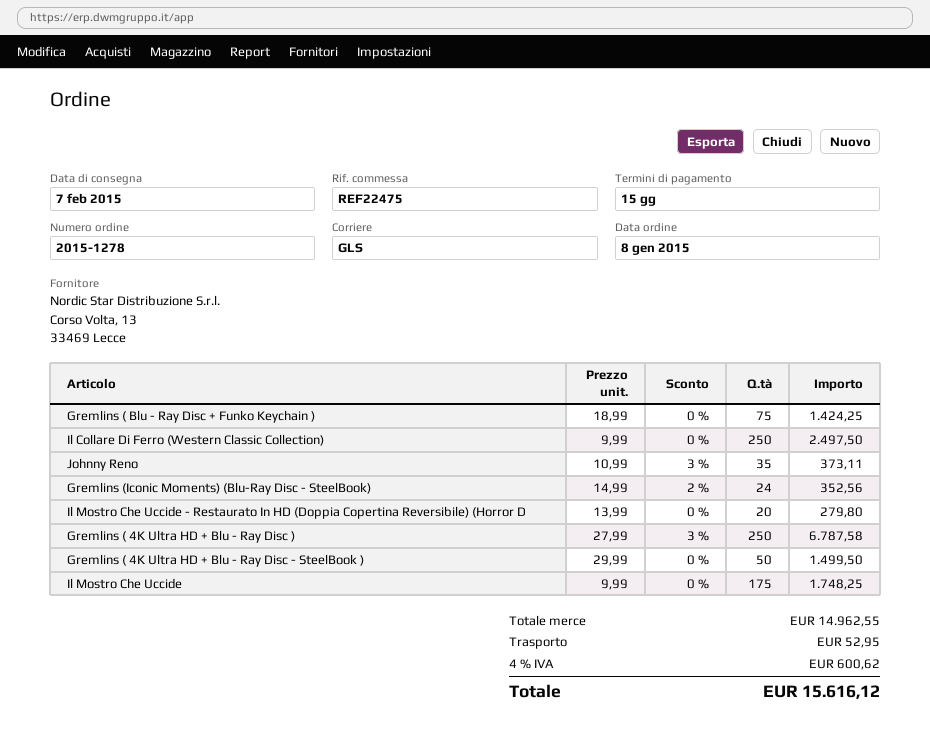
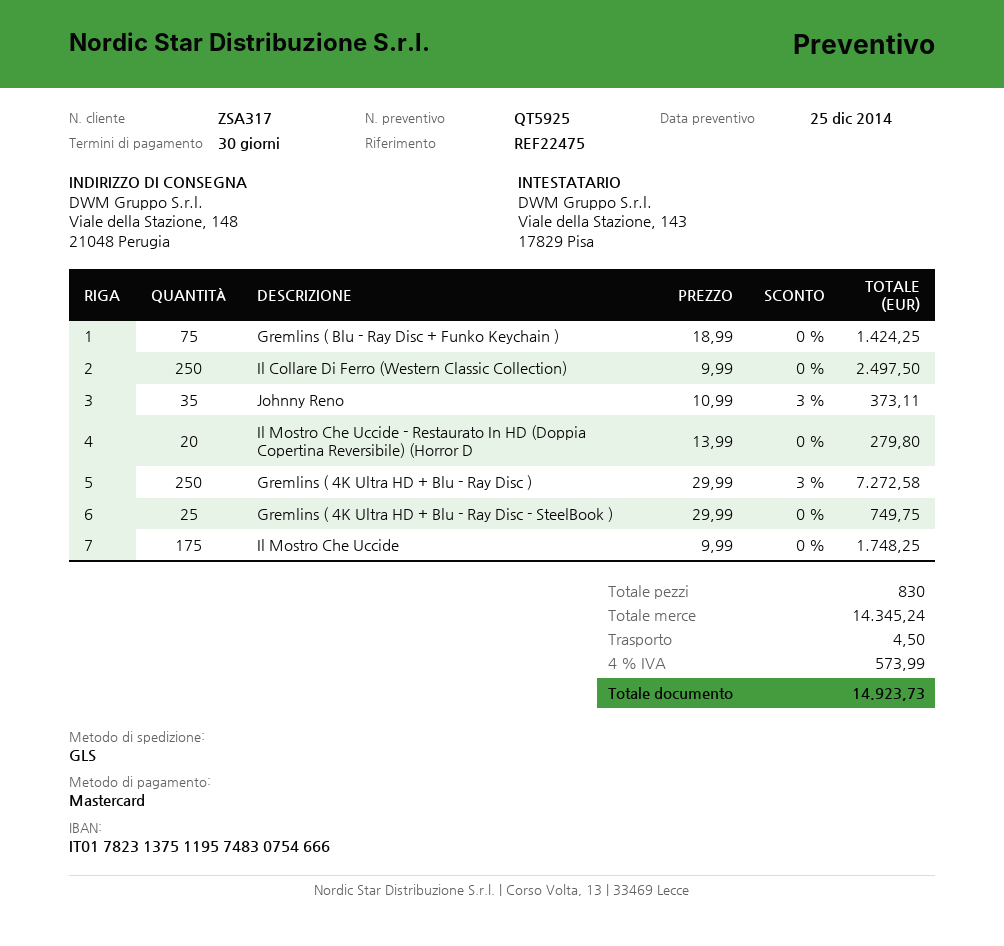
payment terms: 15 days -> 30 days
Gremlins (Iconic Moments) (Blu-Ray Disc - SteelBook): 24 x 14.99 - 2% = 352.56 -> none
Gremlins ( 4K Ultra HD + Blu - Ray Disc ): 250 x 27.99 - 3% = 6787.58 -> 250 x 29.99 - 3% = 7272.58
Gremlins ( 4K Ultra HD + Blu - Ray Disc - SteelBook ): 50 x 29.99 = 1499.50 -> 25 x 29.99 = 749.75
subtotal: 14962.55 -> 14345.24
shipping: 52.95 -> 4.50
tax: 4% = 600.62 -> 4% = 573.99
total: 15616.12 -> 14923.73

